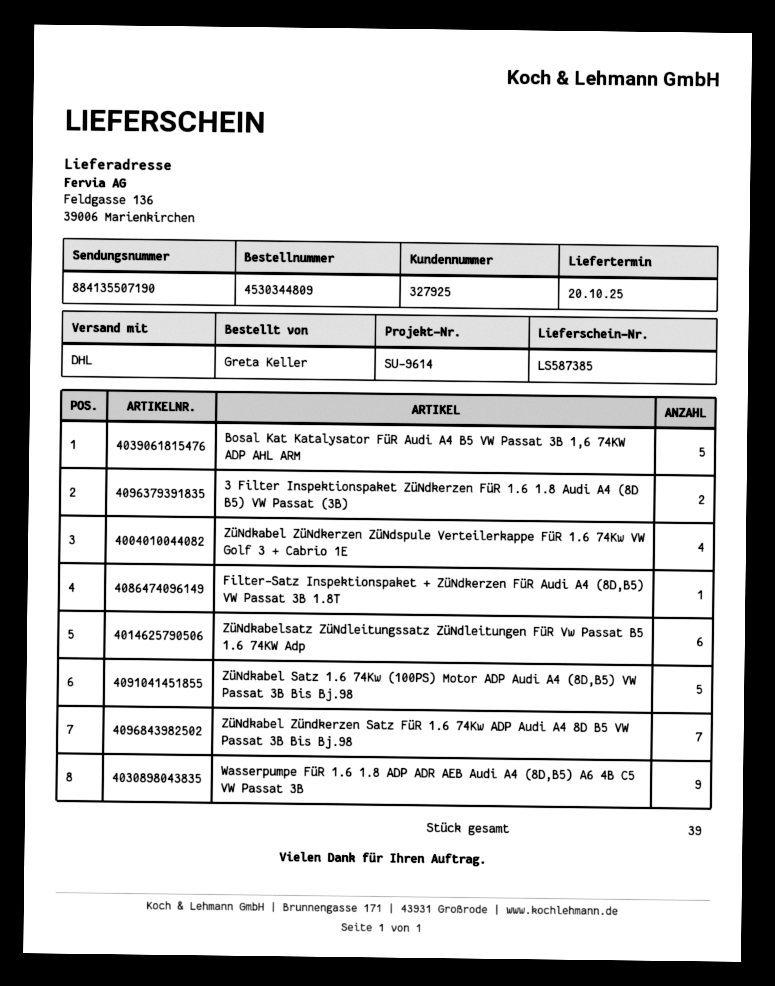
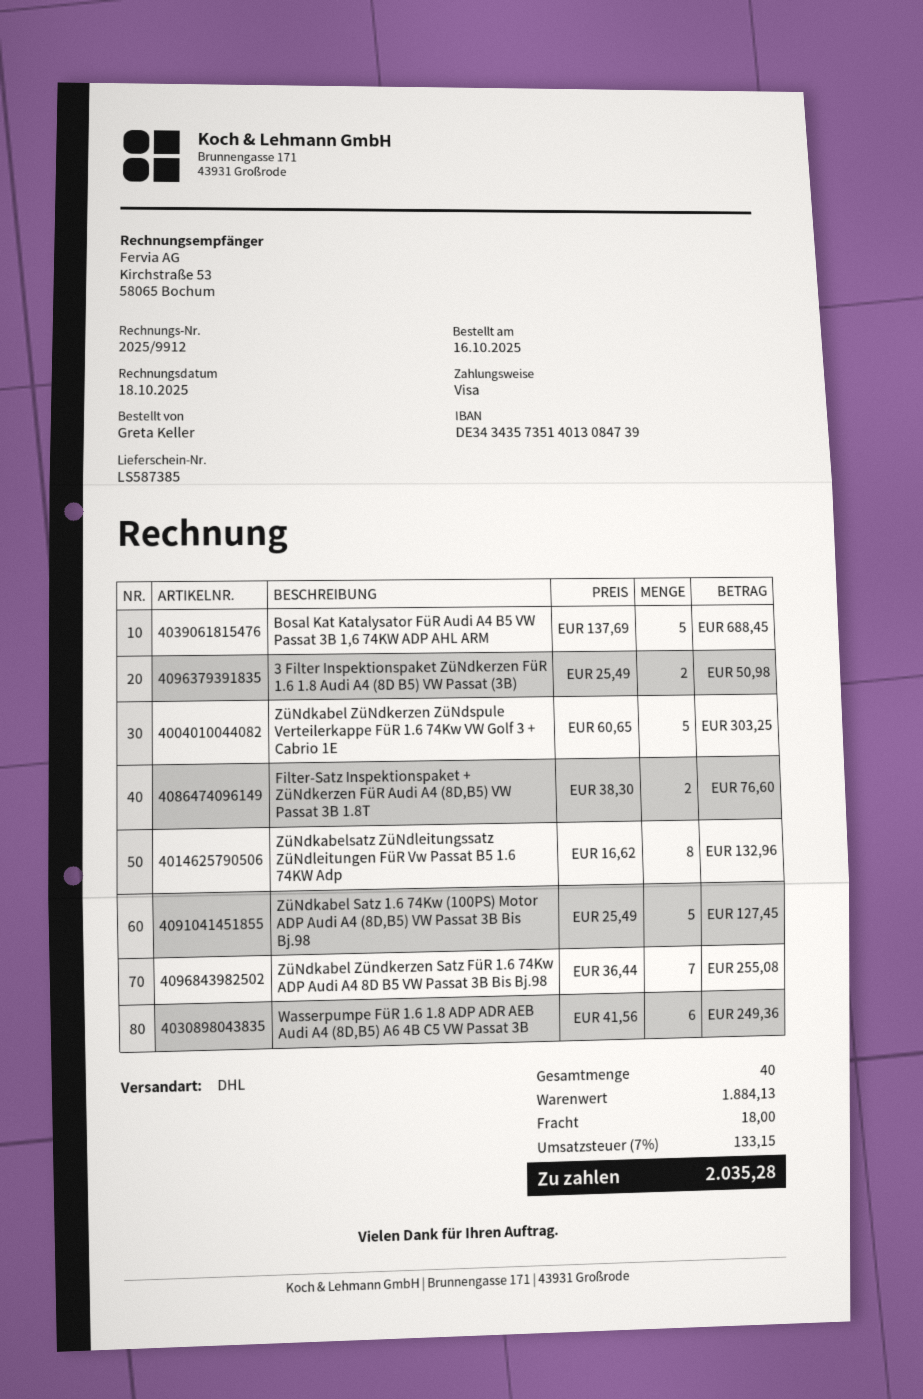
ZüNdkabel ZüNdkerzen ZüNdspule Verteilerkappe FüR 1.6 74Kw VW Golf 3 + Cabrio 1E: 4 -> 5
Filter-Satz Inspektionspaket + ZüNdkerzen FüR Audi A4 (8D,B5) VW Passat 3B 1.8T: 1 -> 2
ZüNdkabelsatz ZüNdleitungssatz ZüNdleitungen FüR Vw Passat B5 1.6 74KW Adp: 6 -> 8
Wasserpumpe FüR 1.6 1.8 ADP ADR AEB Audi A4 (8D,B5) A6 4B C5 VW Passat 3B: 9 -> 6
total quantity: 39 -> 40

